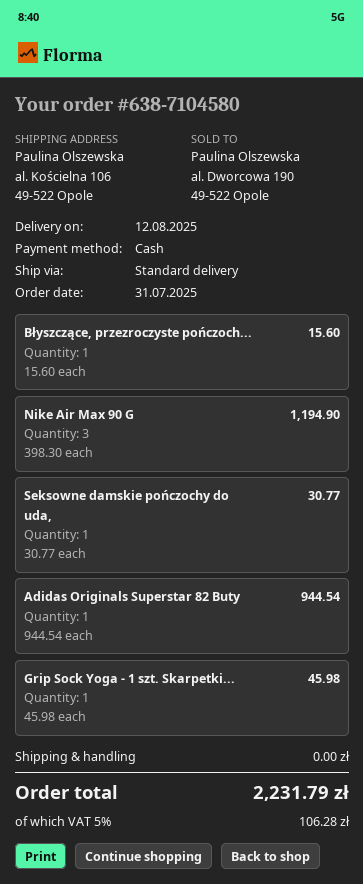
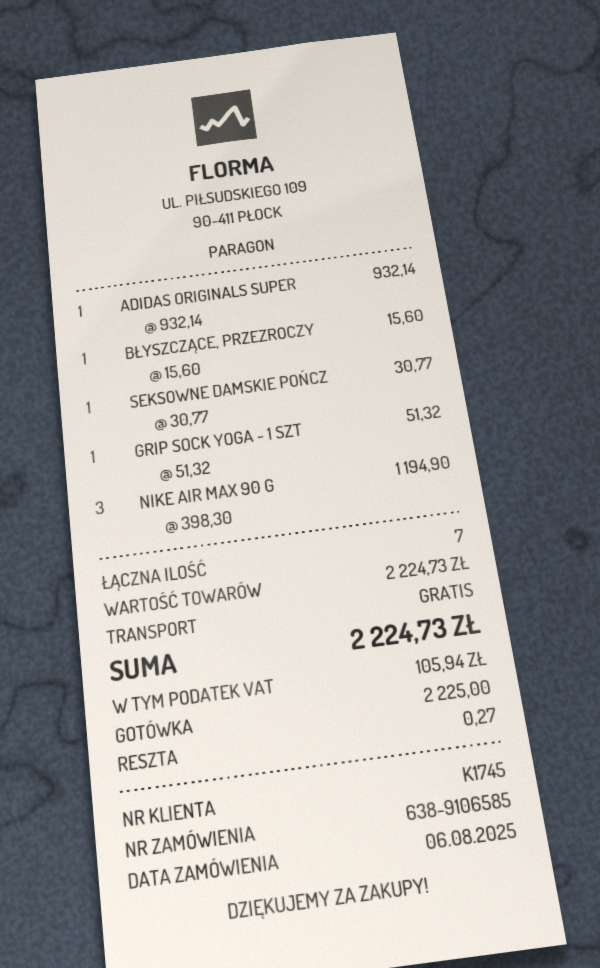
order number: 638-7104580 -> 638-9106585
order date: 2025-07-31 -> 2025-08-06
Adidas Originals Superstar 82 Buty: 1 x 944.54 = 944.54 -> 1 x 932.14 = 932.14
Grip Sock Yoga - 1 szt. Skarpetki...: 1 x 45.98 = 45.98 -> 1 x 51.32 = 51.32
tax: 106.28 -> 105.94
total: 2231.79 -> 2224.73

